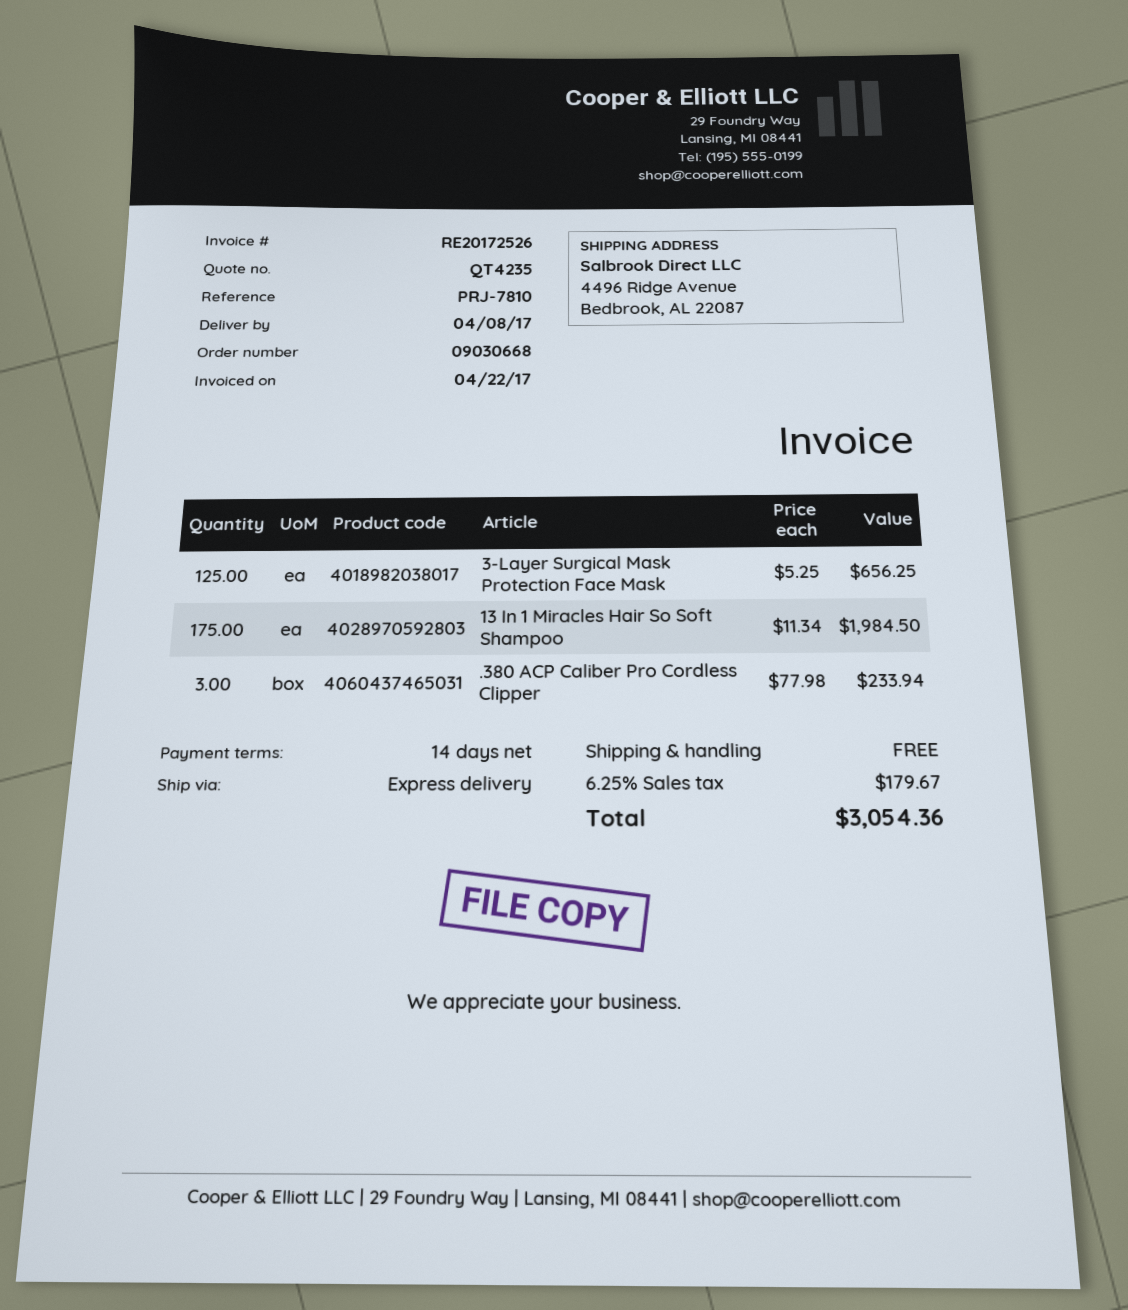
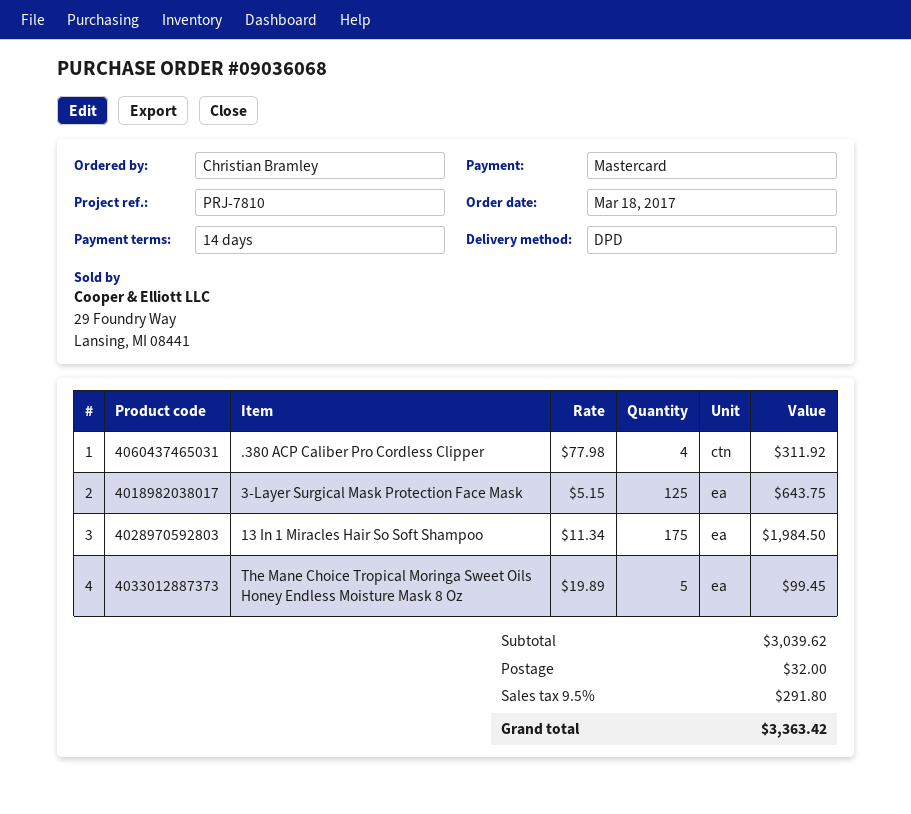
order number: 09030668 -> 09036068
shipping method: express -> DPD
3-Layer Surgical Mask Protection Face Mask: 125 x 5.25 = 656.25 -> 125 x 5.15 = 643.75
.380 ACP Caliber Pro Cordless Clipper: 3 x 77.98 = 233.94 -> 4 x 77.98 = 311.92
The Mane Choice Tropical Moringa Sweet Oils Honey Endless Moisture Mask 8 Oz: none -> 5 x 19.89 = 99.45
shipping: 0.00 -> 32.00
tax: 6.25% = 179.67 -> 9.5% = 291.80
total: 3054.36 -> 3363.42

